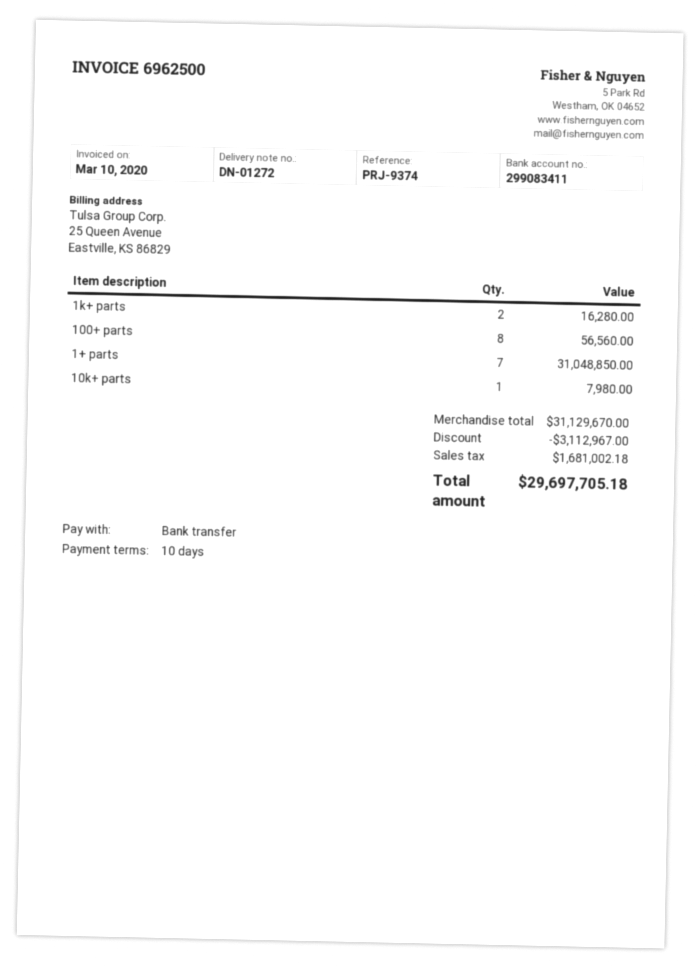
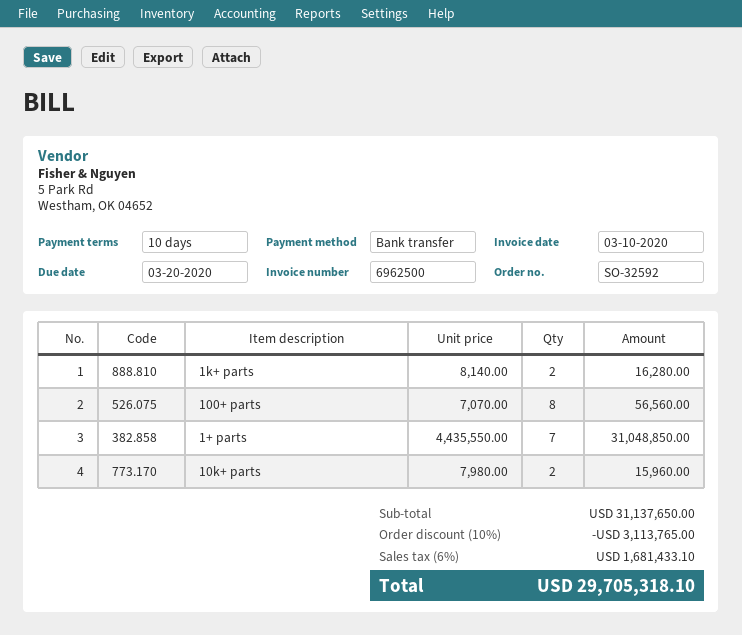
10k+ parts: 1 for 7980.00 -> 2 for 15960.00
subtotal: 31129670.00 -> 31137650.00
discount: 3112967.00 -> 3113765.00
tax: 1681002.18 -> 1681433.10
total: 29697705.18 -> 29705318.10

